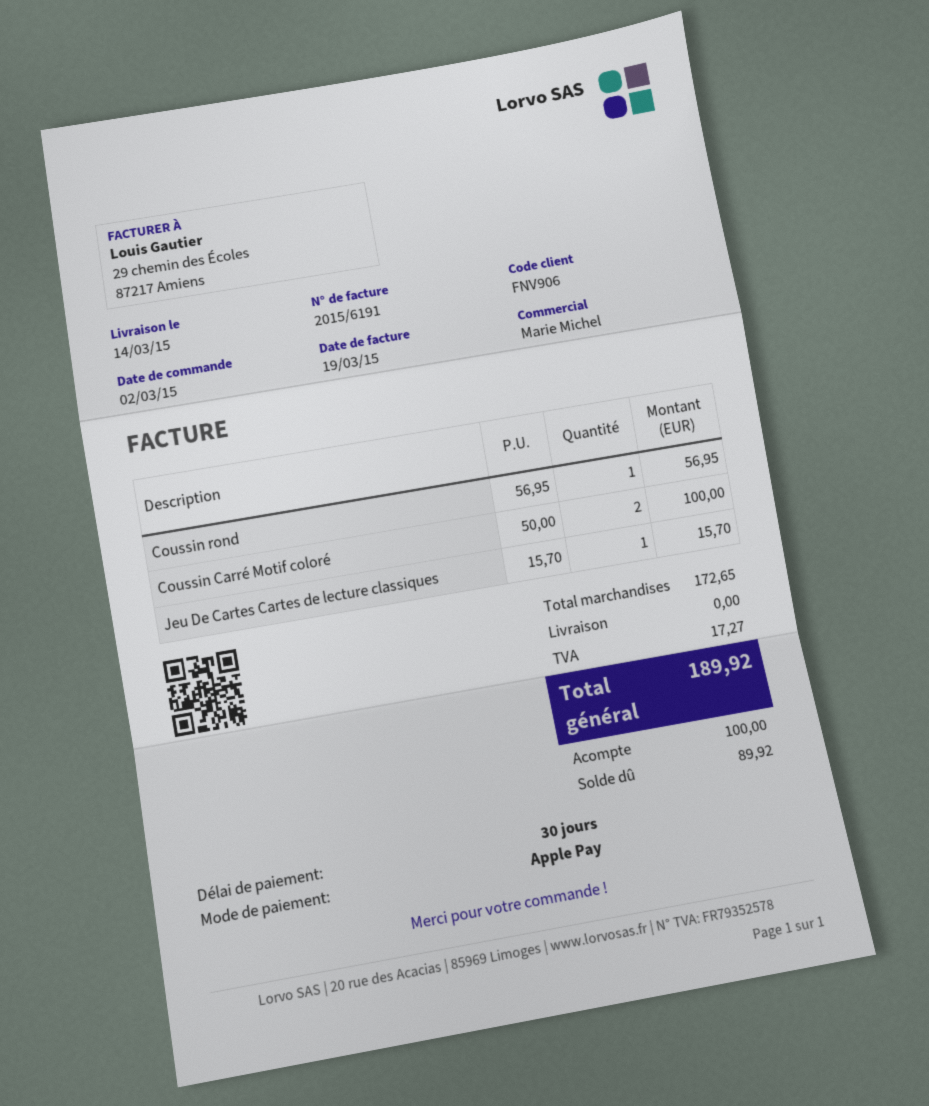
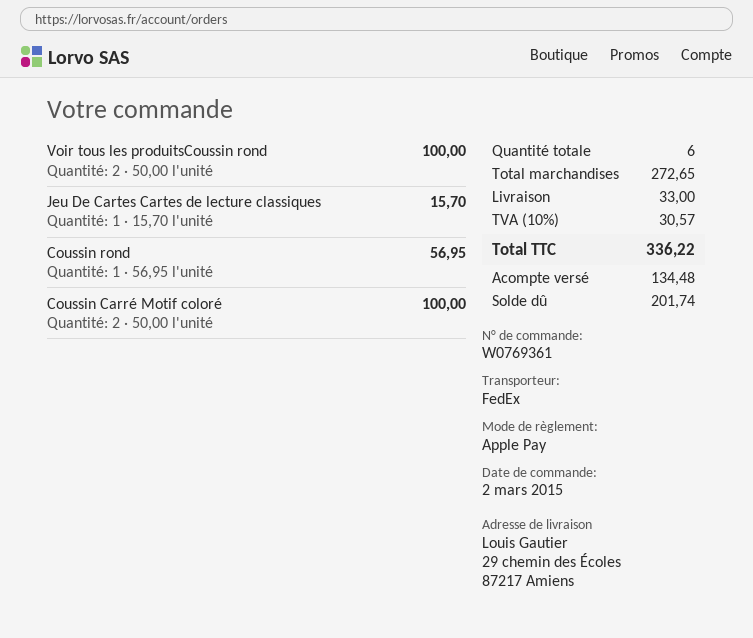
Voir tous les produitsCoussin rond: none -> 2 x 50.00 = 100.00
subtotal: 172.65 -> 272.65
shipping: 0.00 -> 33.00
tax: 17.27 -> 30.57
total: 189.92 -> 336.22
deposit: 100.00 -> 134.48
balance: 89.92 -> 201.74

